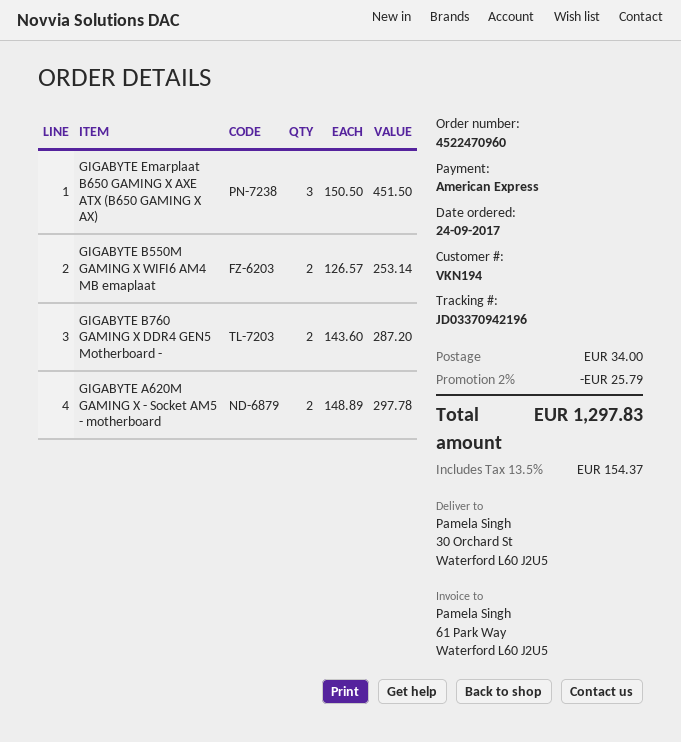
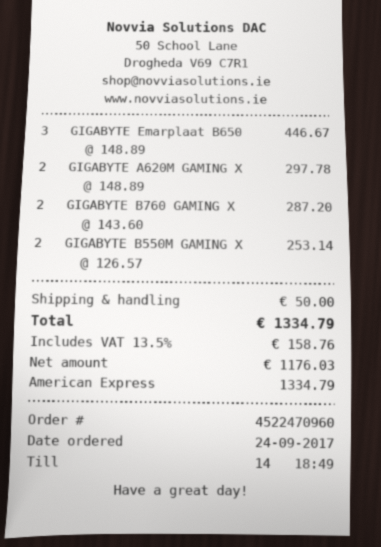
GIGABYTE Emarplaat B650 GAMING X AXE ATX (B650 GAMING X AX): 3 x 150.50 = 451.50 -> 3 x 148.89 = 446.67
discount: 2% = 25.79 -> none
shipping: 34.00 -> 50.00
tax: 13.5% = 154.37 -> 13.5% = 158.76
total: 1297.83 -> 1334.79

